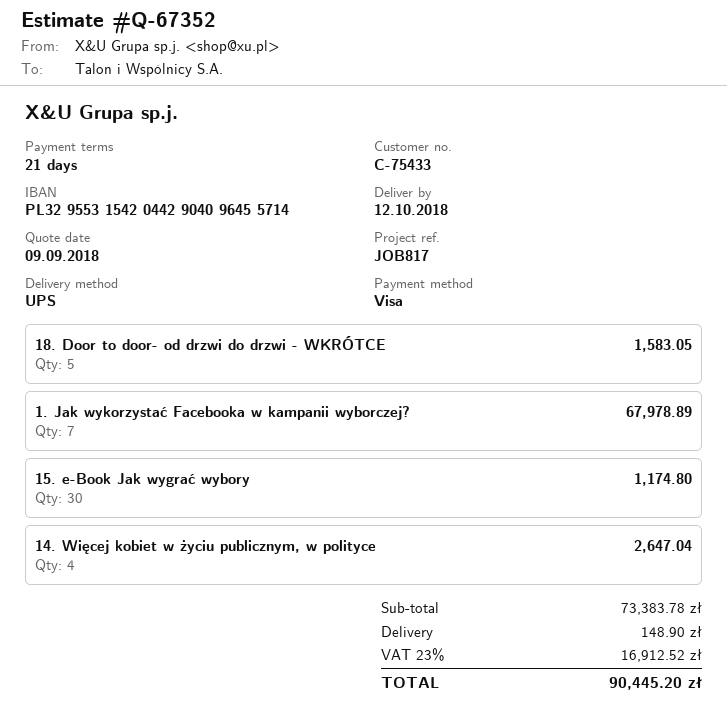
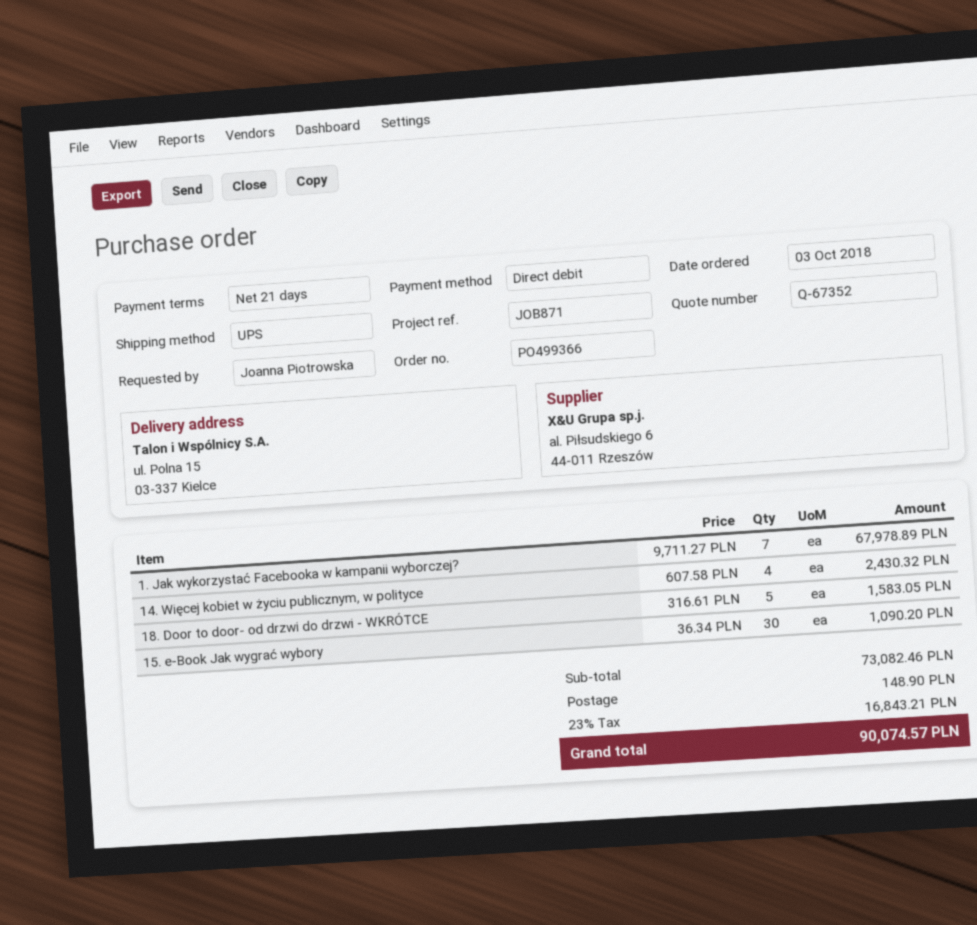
reference: JOB817 -> JOB871
payment method: Visa -> direct debit
15. e-Book Jak wygrać wybory: 30 for 1174.80 -> 30 for 1090.20
14. Więcej kobiet w życiu publicznym, w polityce: 4 for 2647.04 -> 4 for 2430.32
subtotal: 73383.78 -> 73082.46
tax: 23% = 16912.52 -> 23% = 16843.21
total: 90445.20 -> 90074.57

